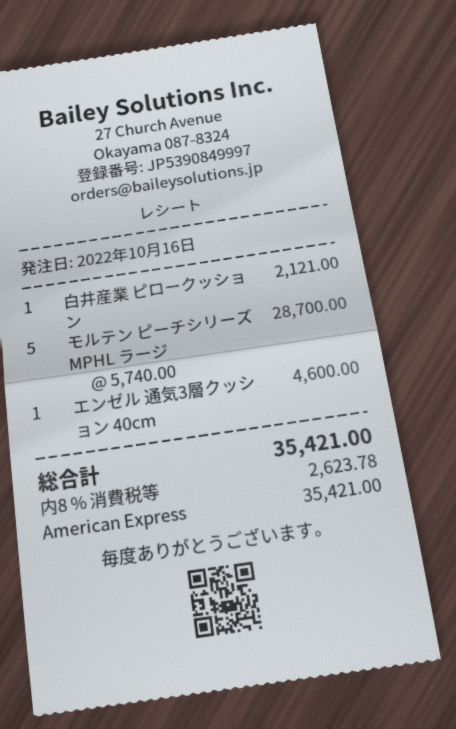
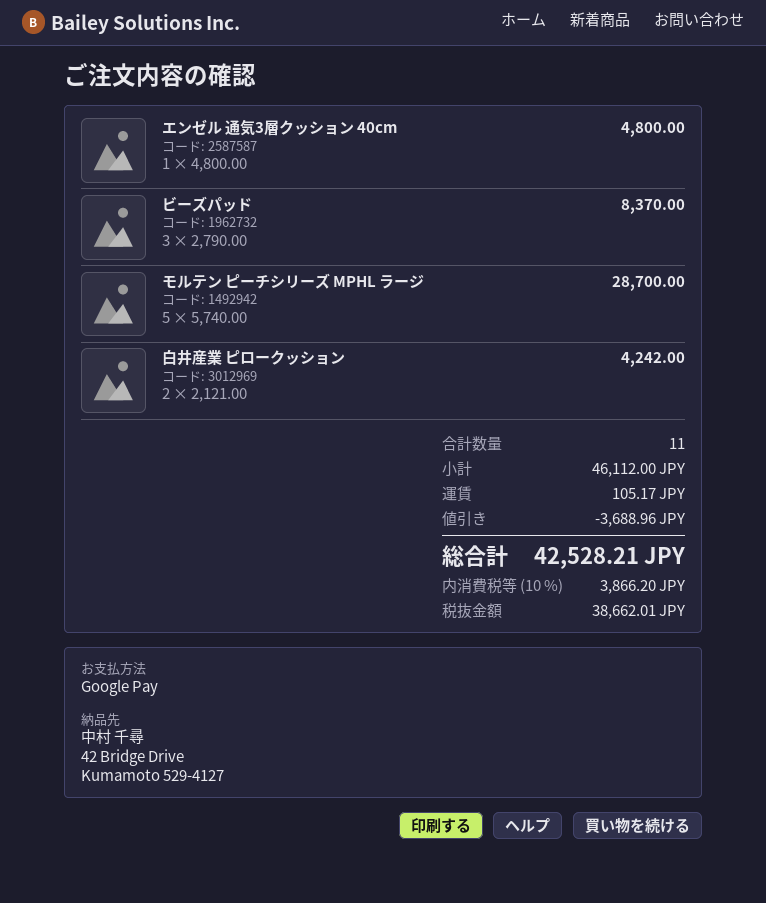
payment method: American Express -> Google Pay
白井産業 ピロークッション: 1 x 2121.00 = 2121.00 -> 2 x 2121.00 = 4242.00
エンゼル 通気3層クッション 40cm: 1 x 4600.00 = 4600.00 -> 1 x 4800.00 = 4800.00
ビーズパッド: none -> 3 x 2790.00 = 8370.00
discount: none -> 3688.96
shipping: none -> 105.17
tax: 8% = 2623.78 -> 10% = 3866.20
total: 35421.00 -> 42528.21

